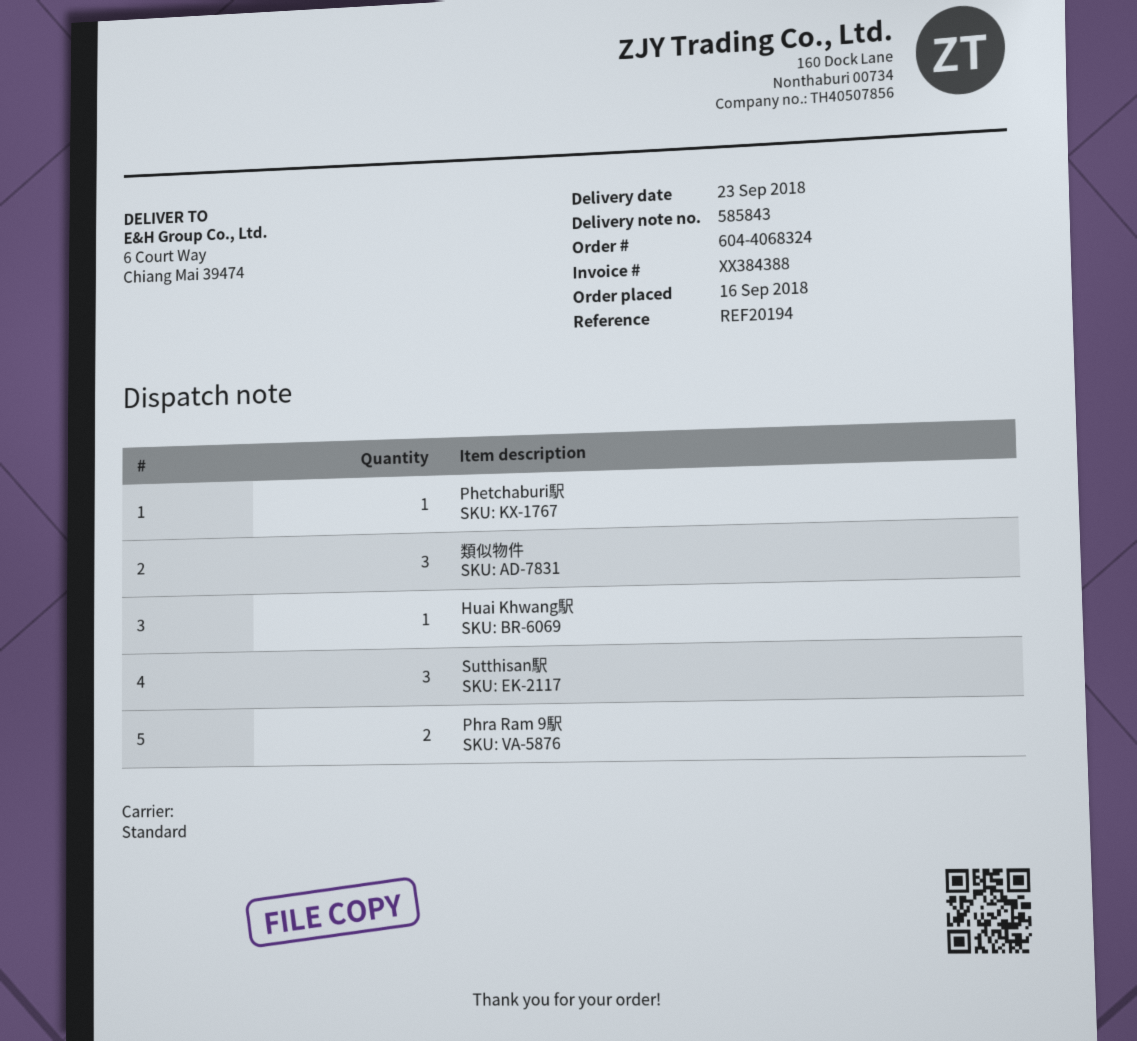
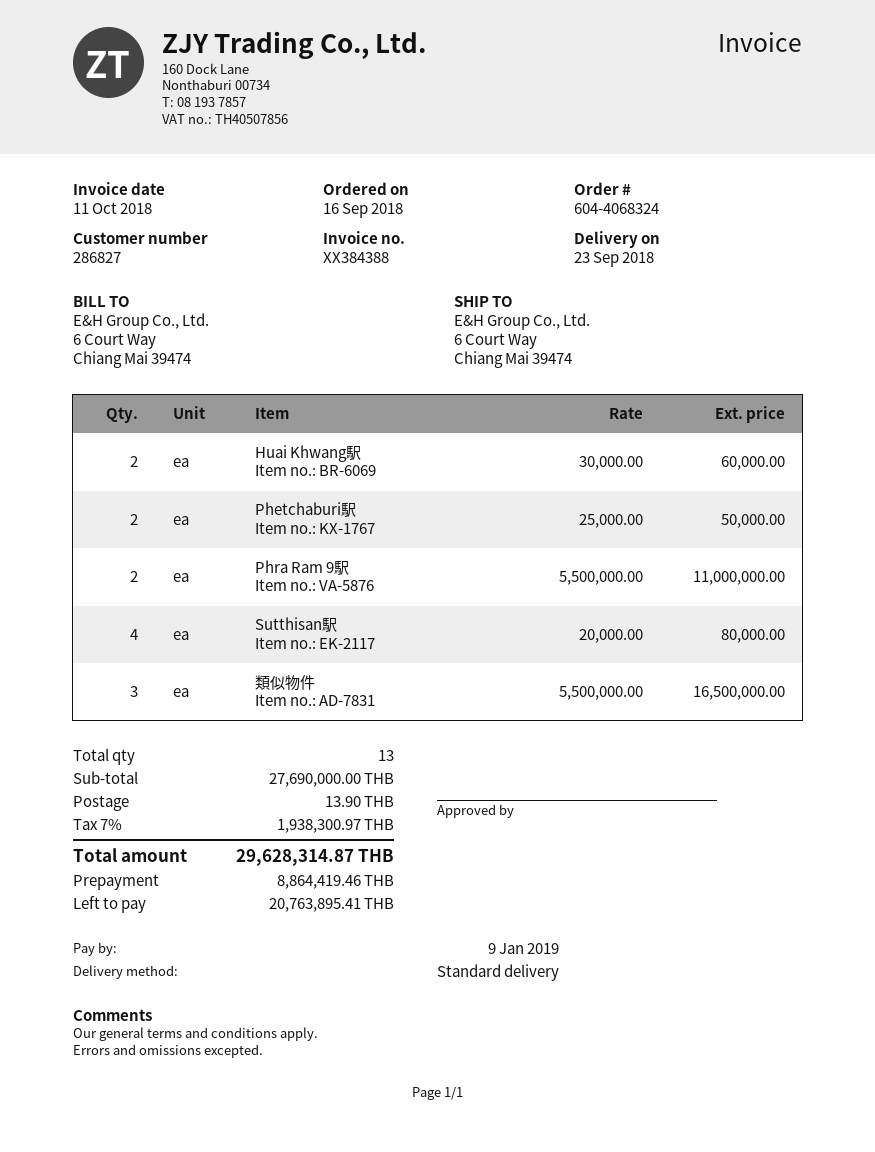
Phetchaburi駅: 1 -> 2
Huai Khwang駅: 1 -> 2
Sutthisan駅: 3 -> 4

